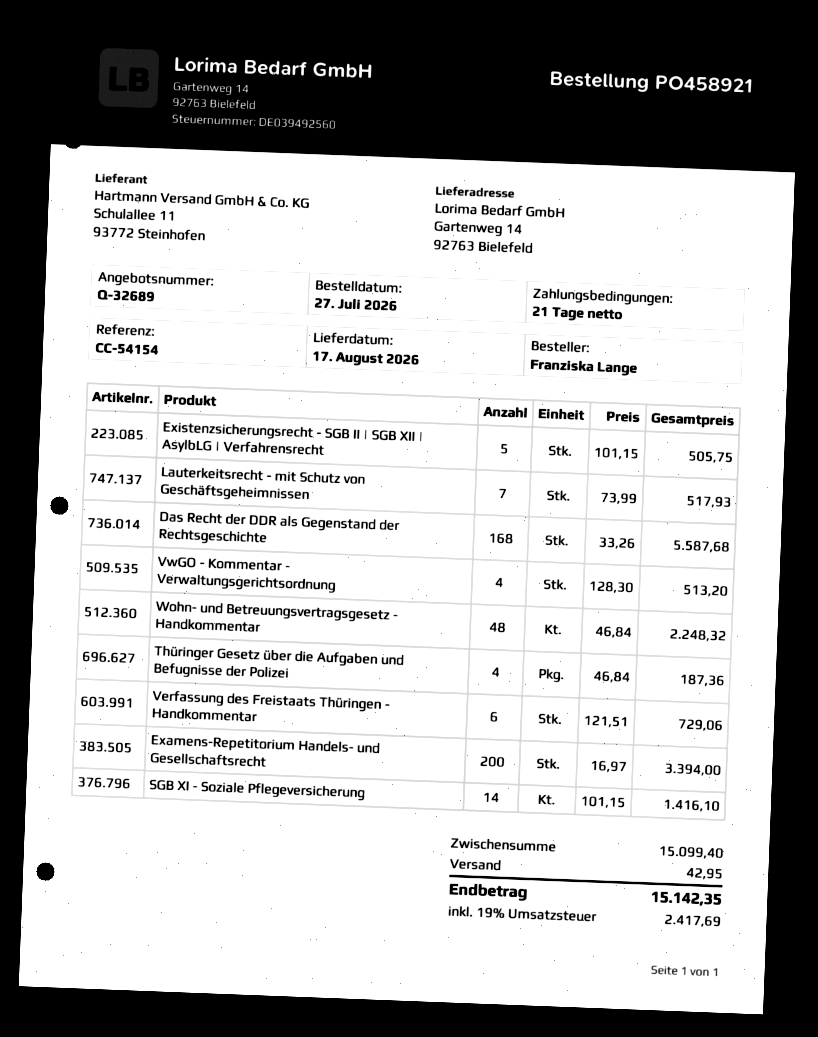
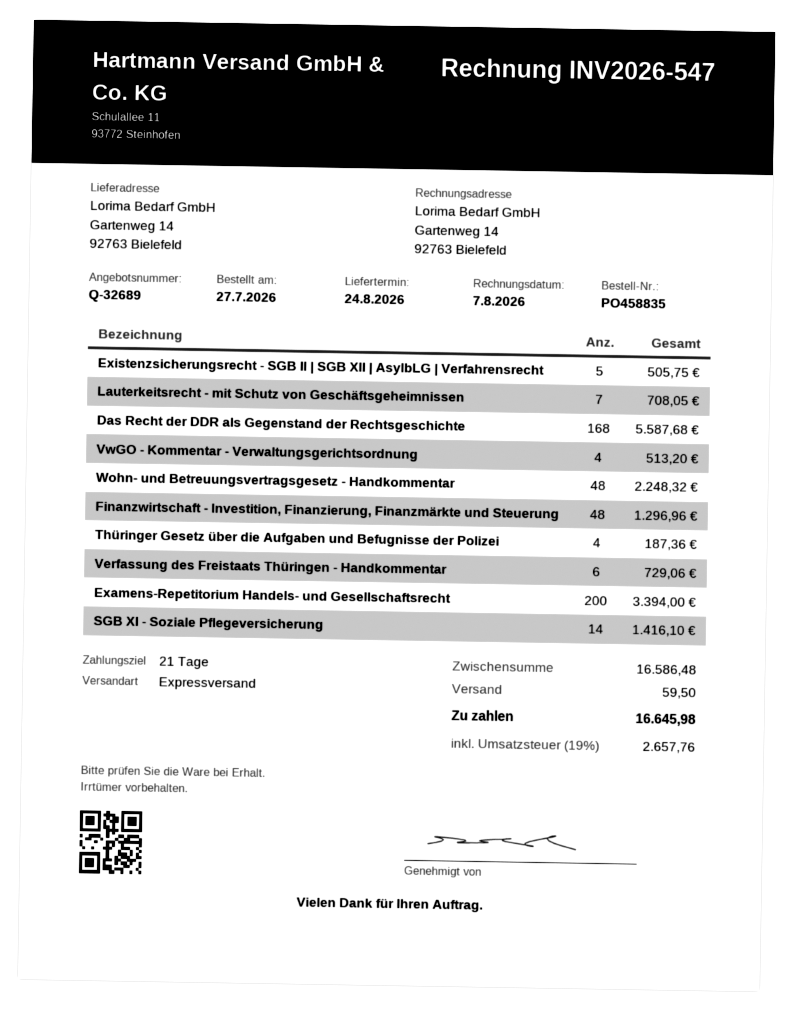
order number: PO458921 -> PO458835
delivery date: 2026-08-17 -> 2026-08-24
Lauterkeitsrecht - mit Schutz von Geschäftsgeheimnissen: 7 for 517.93 -> 7 for 708.05
Finanzwirtschaft - Investition, Finanzierung, Finanzmärkte und Steuerung: none -> 48 for 1296.96
subtotal: 15099.40 -> 16586.48
shipping: 42.95 -> 59.50
tax: 19% = 2417.69 -> 19% = 2657.76
total: 15142.35 -> 16645.98

